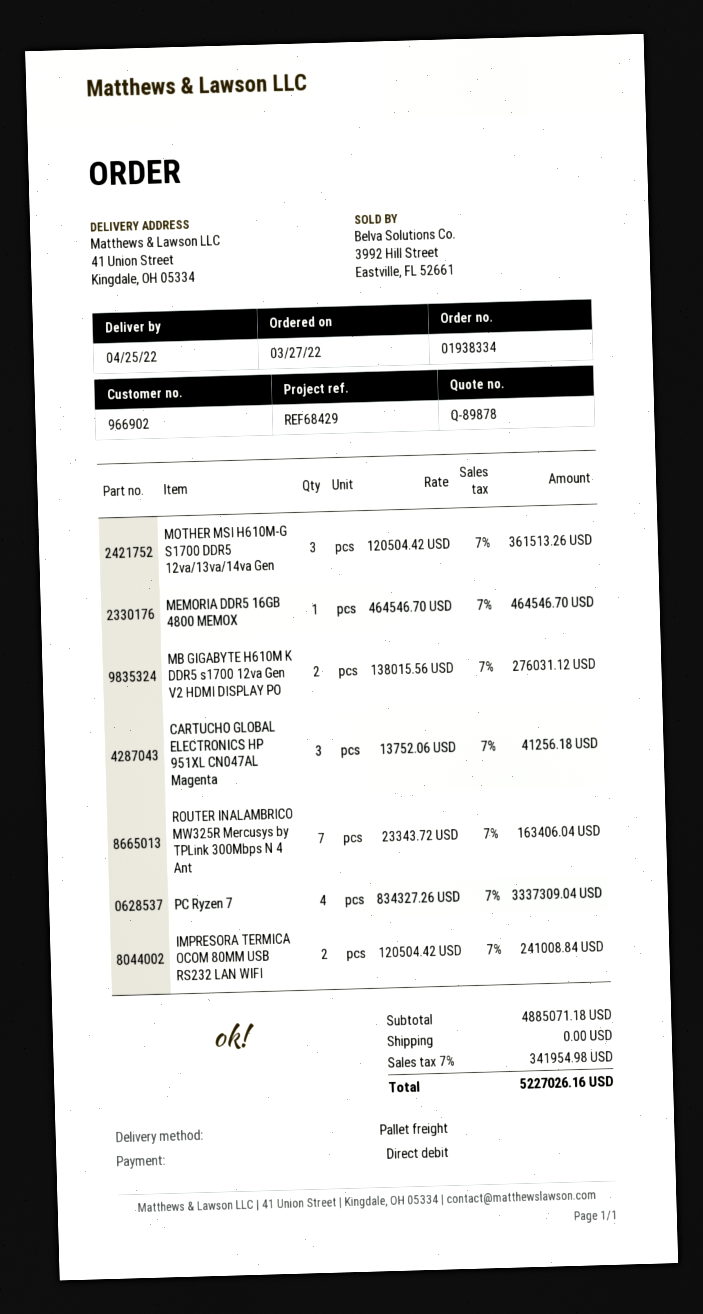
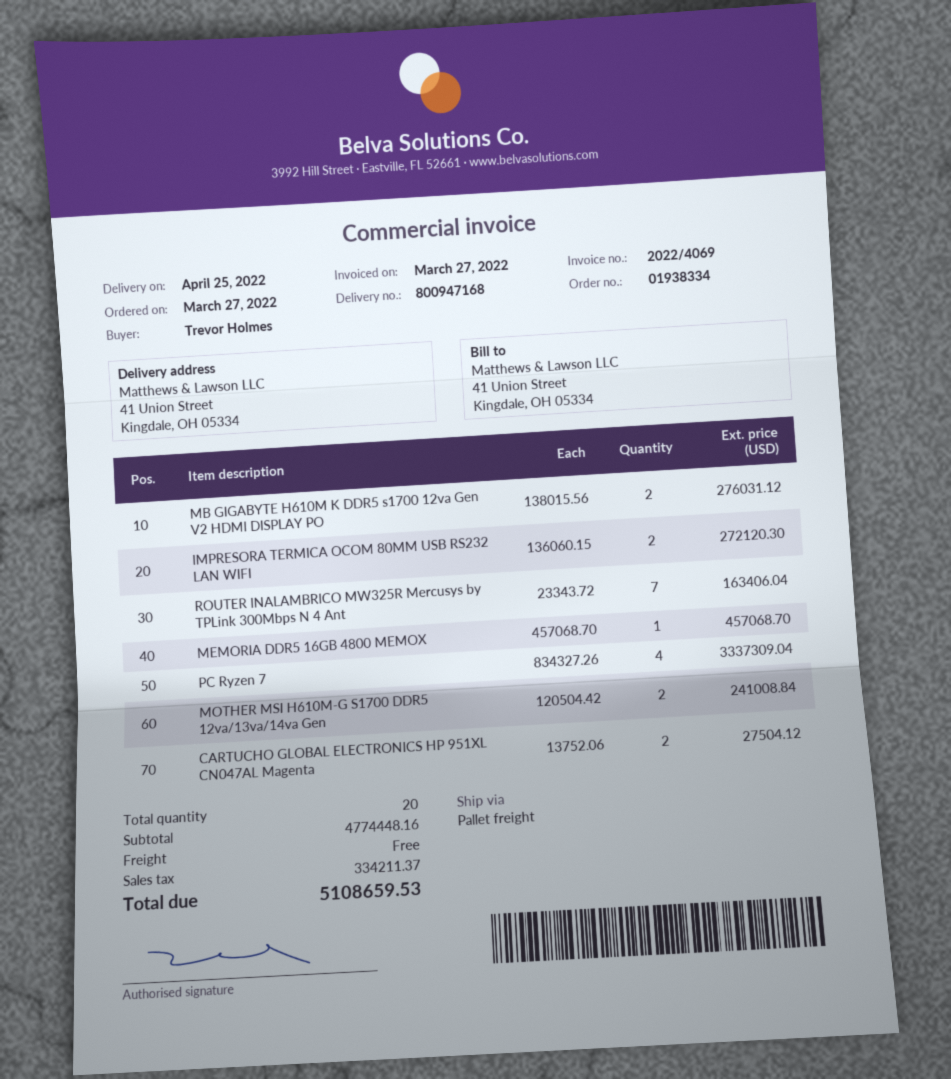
MOTHER MSI H610M-G S1700 DDR5 12va/13va/14va Gen: 3 x 120504.42 = 361513.26 -> 2 x 120504.42 = 241008.84
MEMORIA DDR5 16GB 4800 MEMOX: 1 x 464546.70 = 464546.70 -> 1 x 457068.70 = 457068.70
CARTUCHO GLOBAL ELECTRONICS HP 951XL CN047AL Magenta: 3 x 13752.06 = 41256.18 -> 2 x 13752.06 = 27504.12
IMPRESORA TERMICA OCOM 80MM USB RS232 LAN WIFI: 2 x 120504.42 = 241008.84 -> 2 x 136060.15 = 272120.30
subtotal: 4885071.18 -> 4774448.16
tax: 341954.98 -> 334211.37
total: 5227026.16 -> 5108659.53

